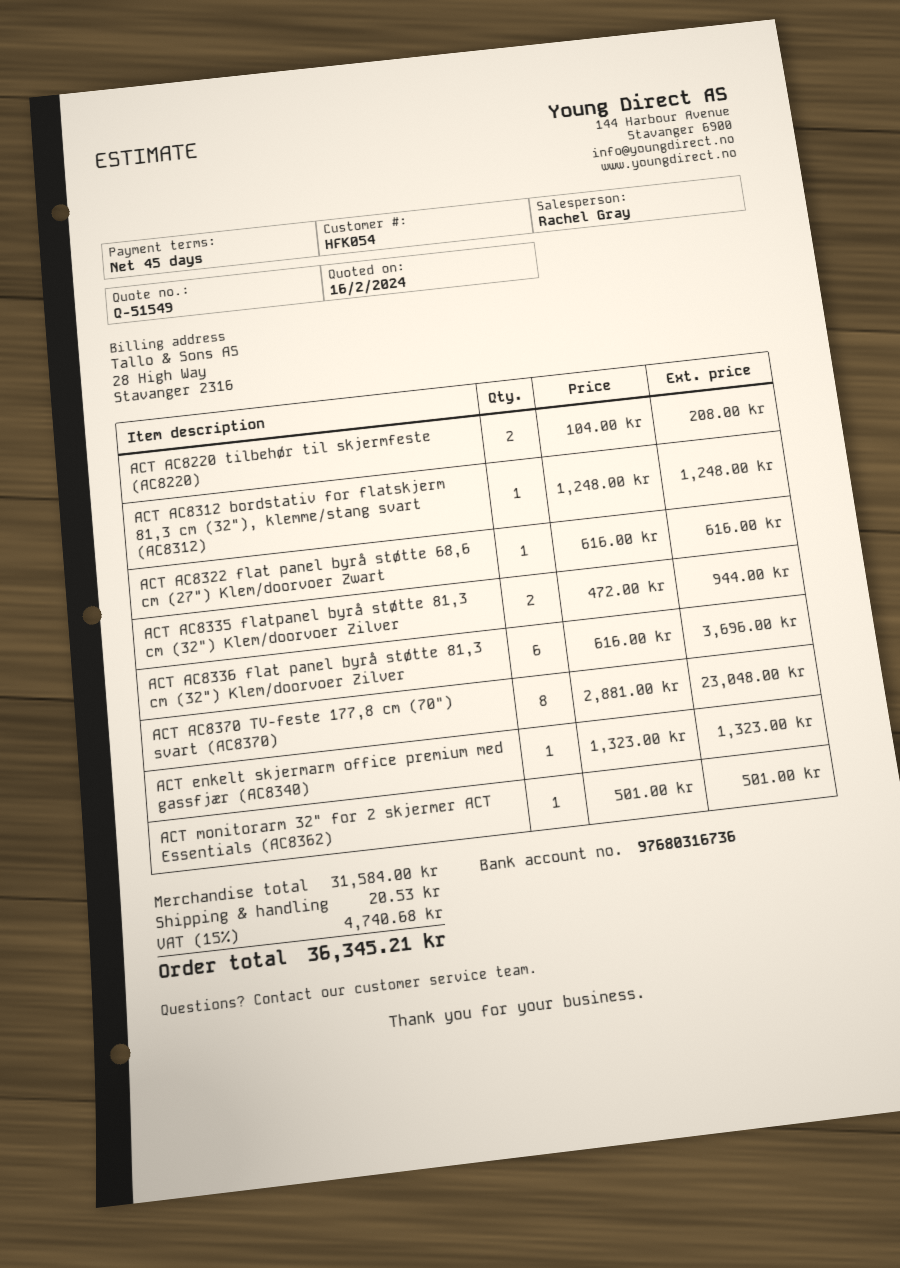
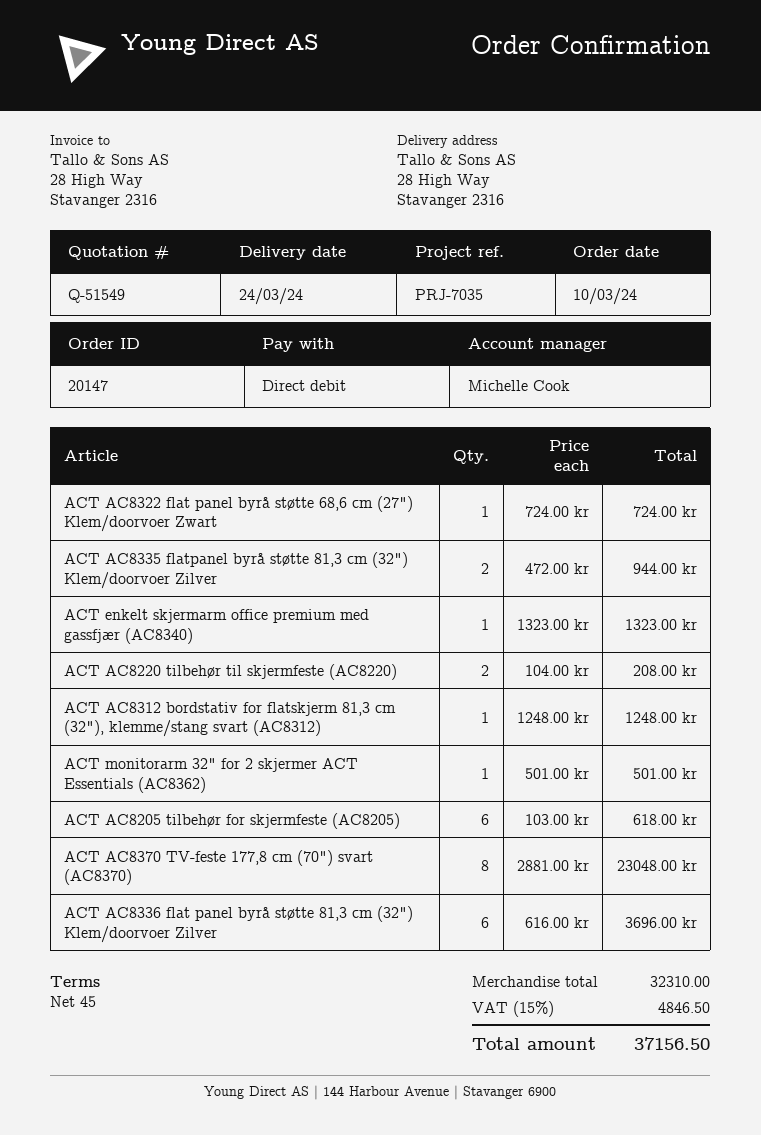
sales rep: Rachel Gray -> Michelle Cook
ACT AC8322 flat panel byrå støtte 68,6 cm (27") Klem/doorvoer Zwart: 1 x 616.00 = 616.00 -> 1 x 724.00 = 724.00
ACT AC8205 tilbehør for skjermfeste (AC8205): none -> 6 x 103.00 = 618.00
subtotal: 31584.00 -> 32310.00
shipping: 20.53 -> none
tax: 15% = 4740.68 -> 15% = 4846.50
total: 36345.21 -> 37156.50

